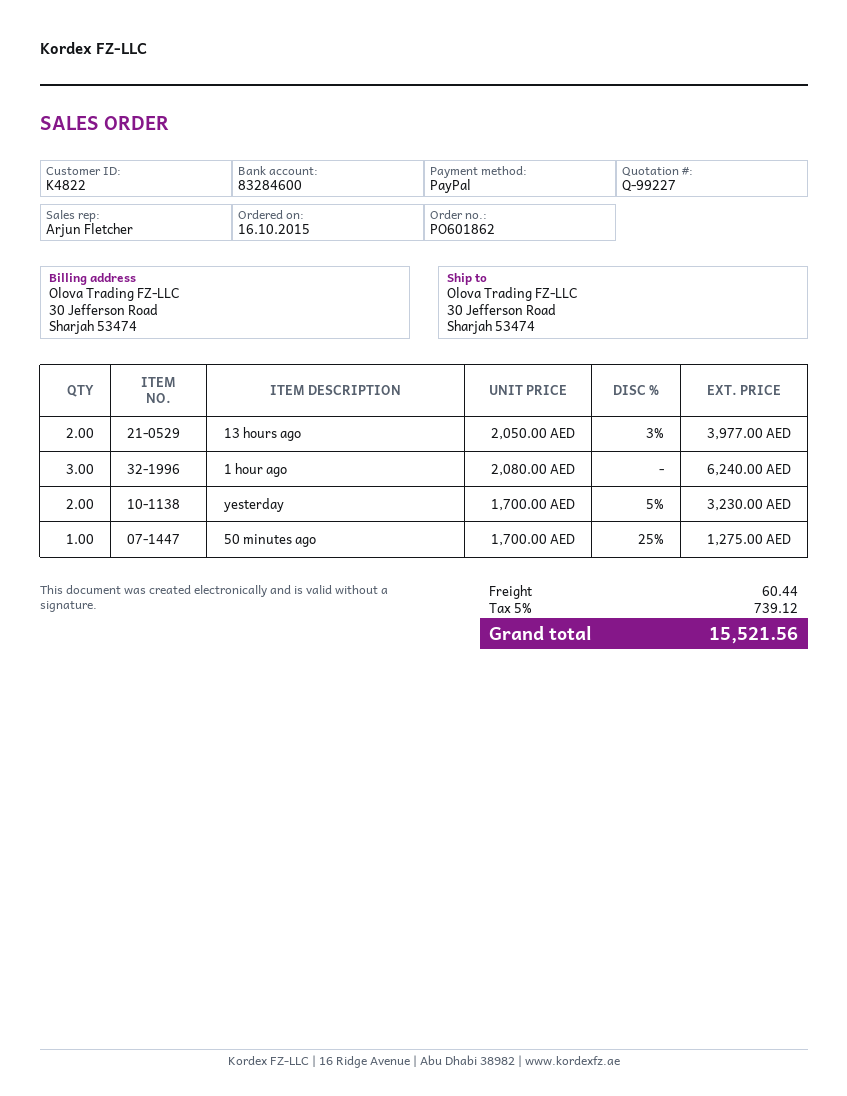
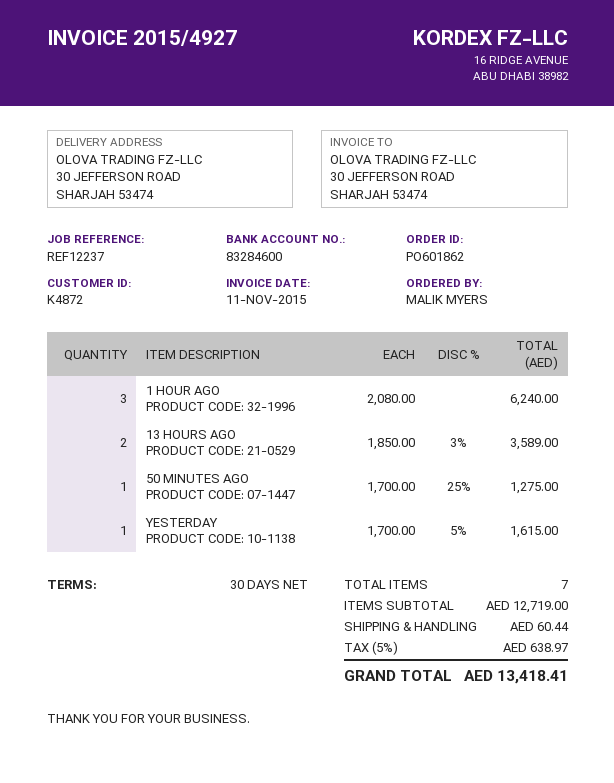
customer number: K4822 -> K4872
13 hours ago: 2 x 2050.00 - 3% = 3977.00 -> 2 x 1850.00 - 3% = 3589.00
yesterday: 2 x 1700.00 - 5% = 3230.00 -> 1 x 1700.00 - 5% = 1615.00
tax: 5% = 739.12 -> 5% = 638.97
total: 15521.56 -> 13418.41

